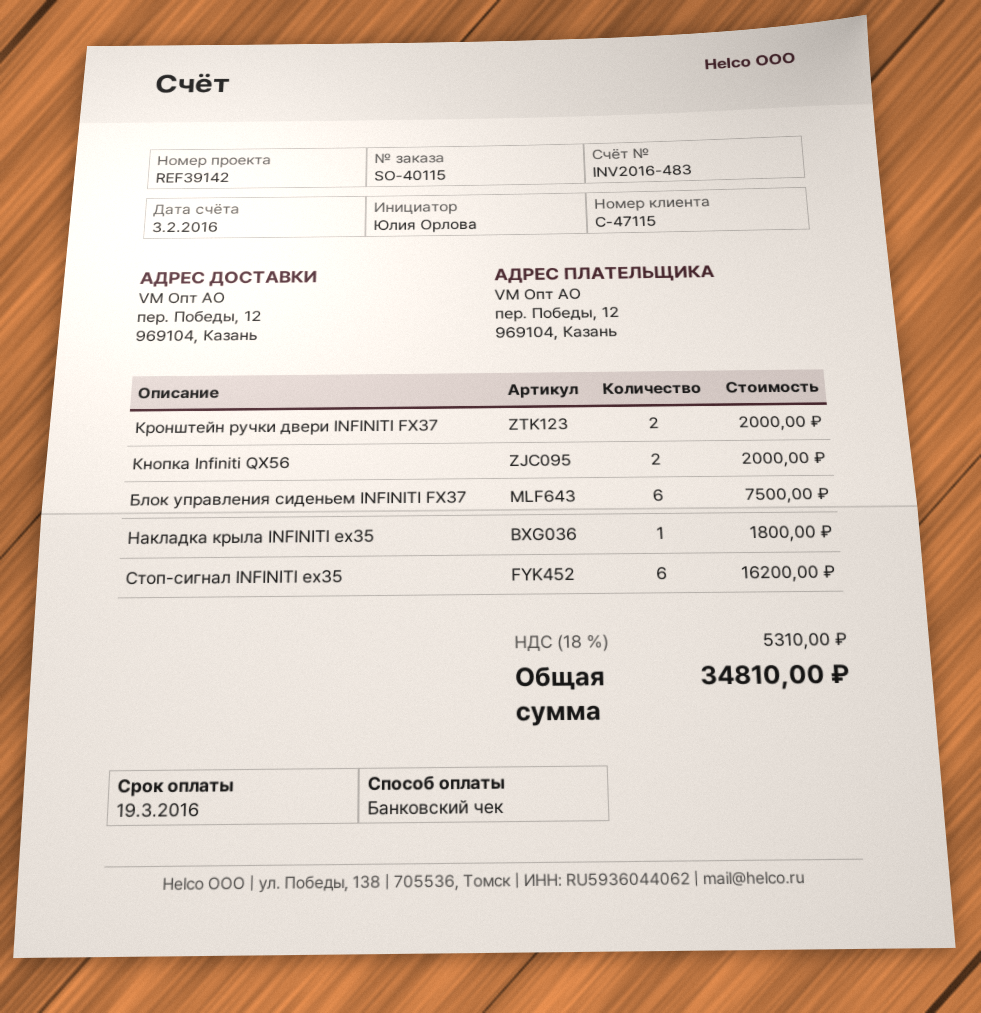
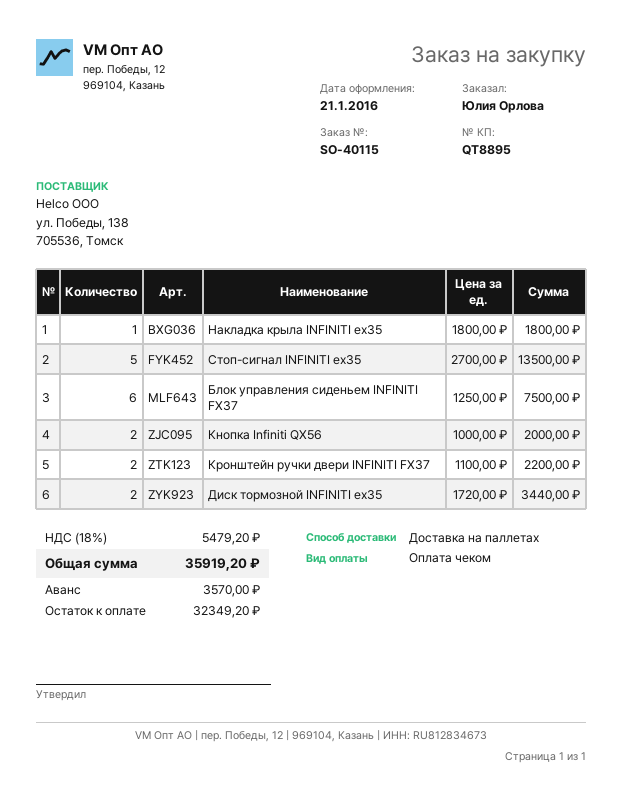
Кронштейн ручки двери INFINITI FX37: 2 for 2000.00 -> 2 for 2200.00
Стоп-сигнал INFINITI ex35: 6 for 16200.00 -> 5 for 13500.00
Диск тормозной INFINITI ex35: none -> 2 for 3440.00
tax: 18% = 5310.00 -> 18% = 5479.20
total: 34810.00 -> 35919.20

